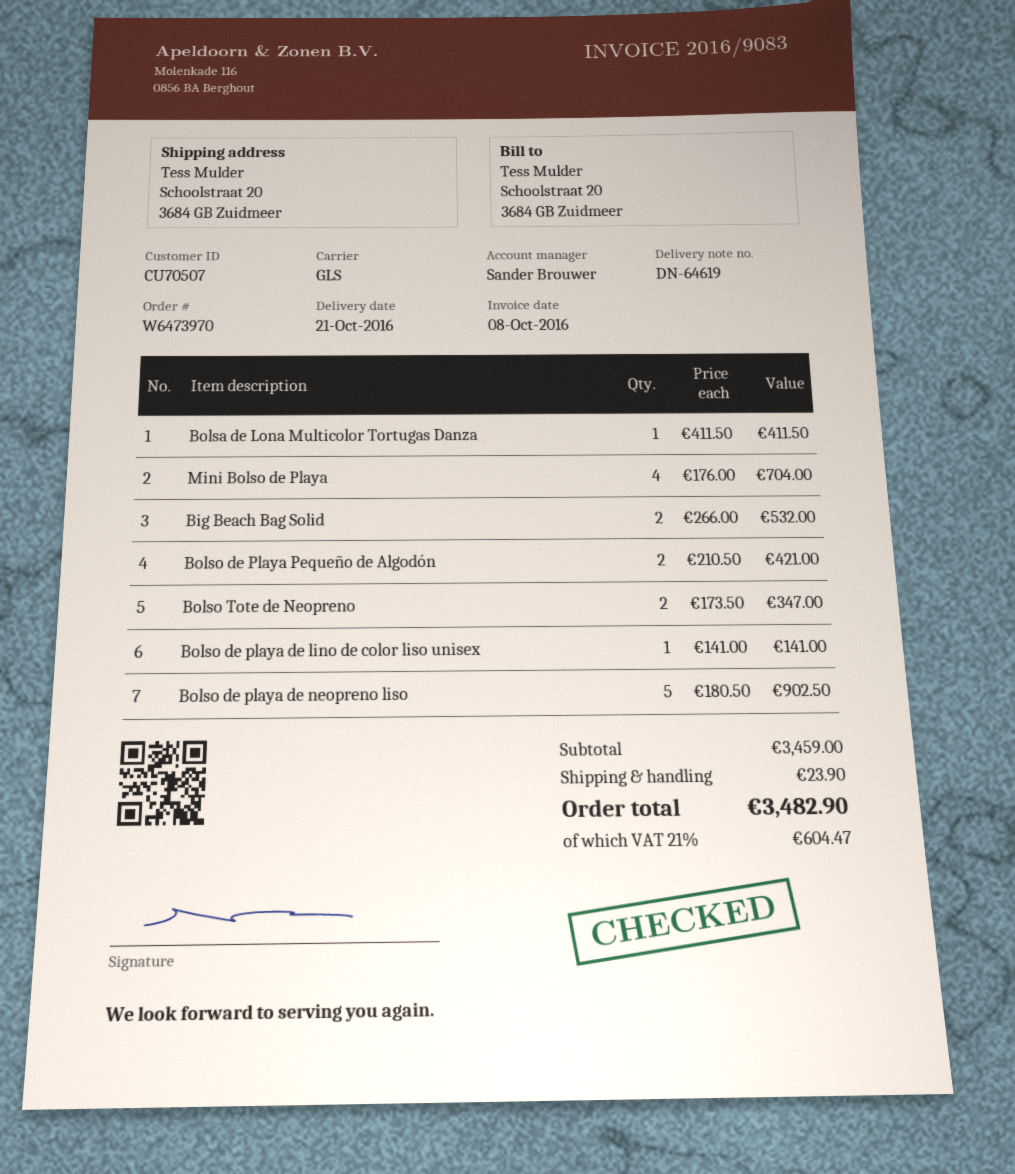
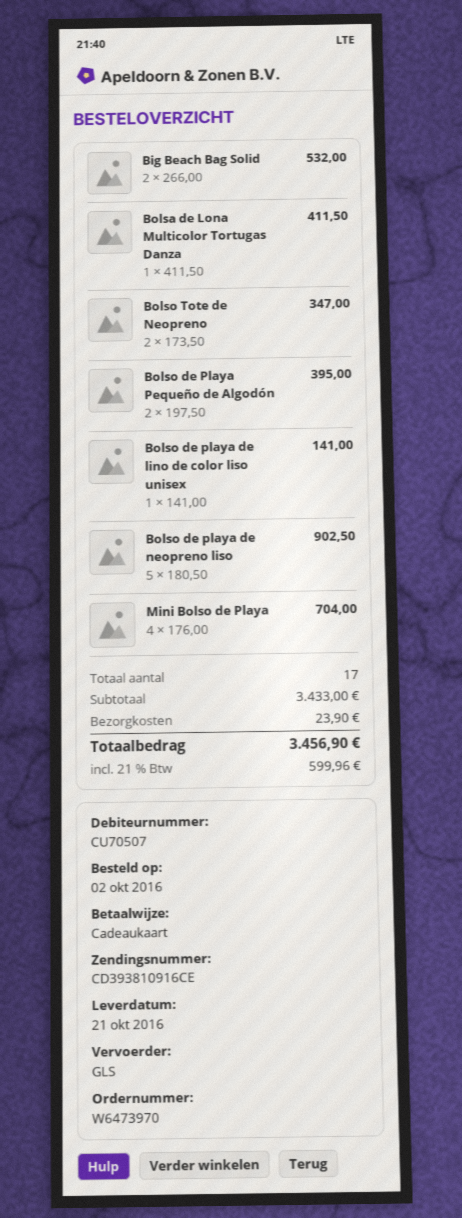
Bolso de Playa Pequeño de Algodón: 2 x 210.50 = 421.00 -> 2 x 197.50 = 395.00
subtotal: 3459.00 -> 3433.00
tax: 21% = 604.47 -> 21% = 599.96
total: 3482.90 -> 3456.90

